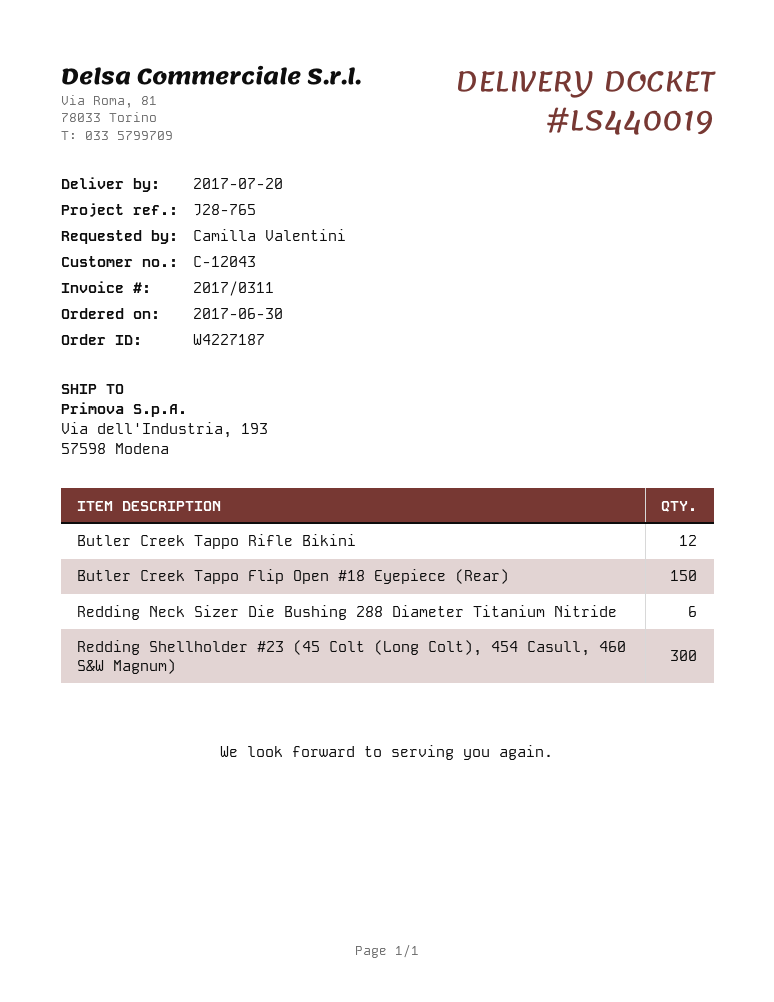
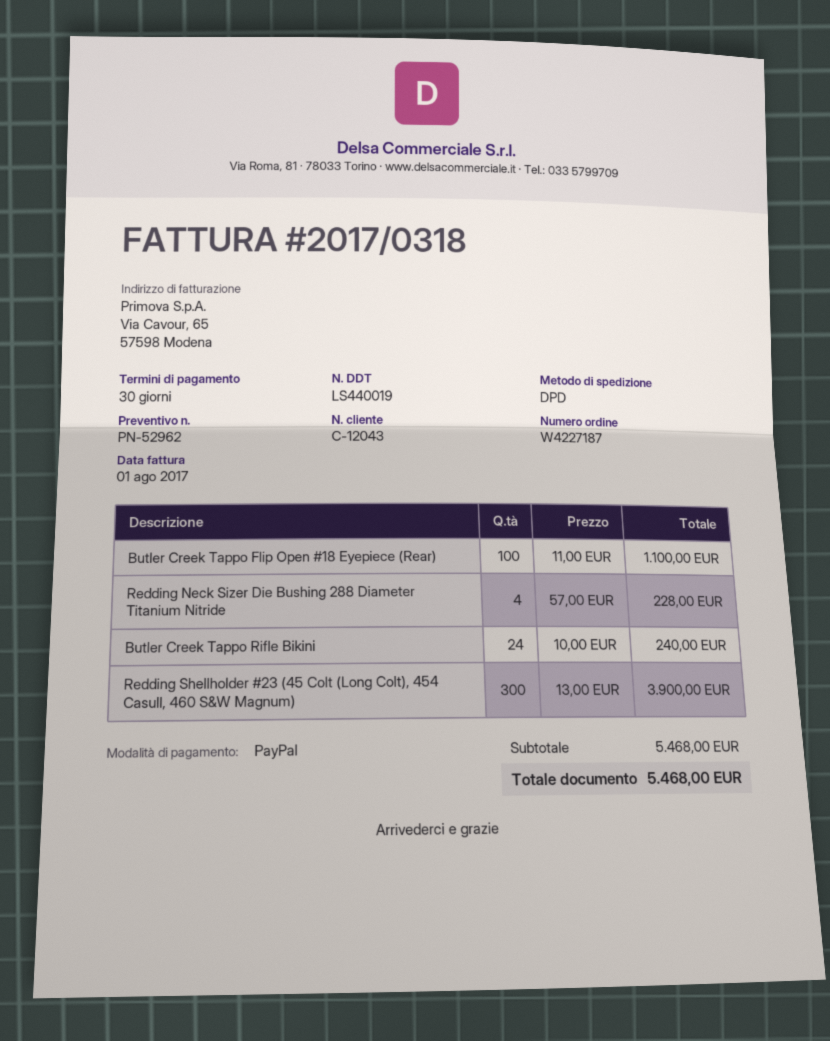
invoice number: 2017/0311 -> 2017/0318
Butler Creek Tappo Rifle Bikini: 12 -> 24
Butler Creek Tappo Flip Open #18 Eyepiece (Rear): 150 -> 100
Redding Neck Sizer Die Bushing 288 Diameter Titanium Nitride: 6 -> 4

